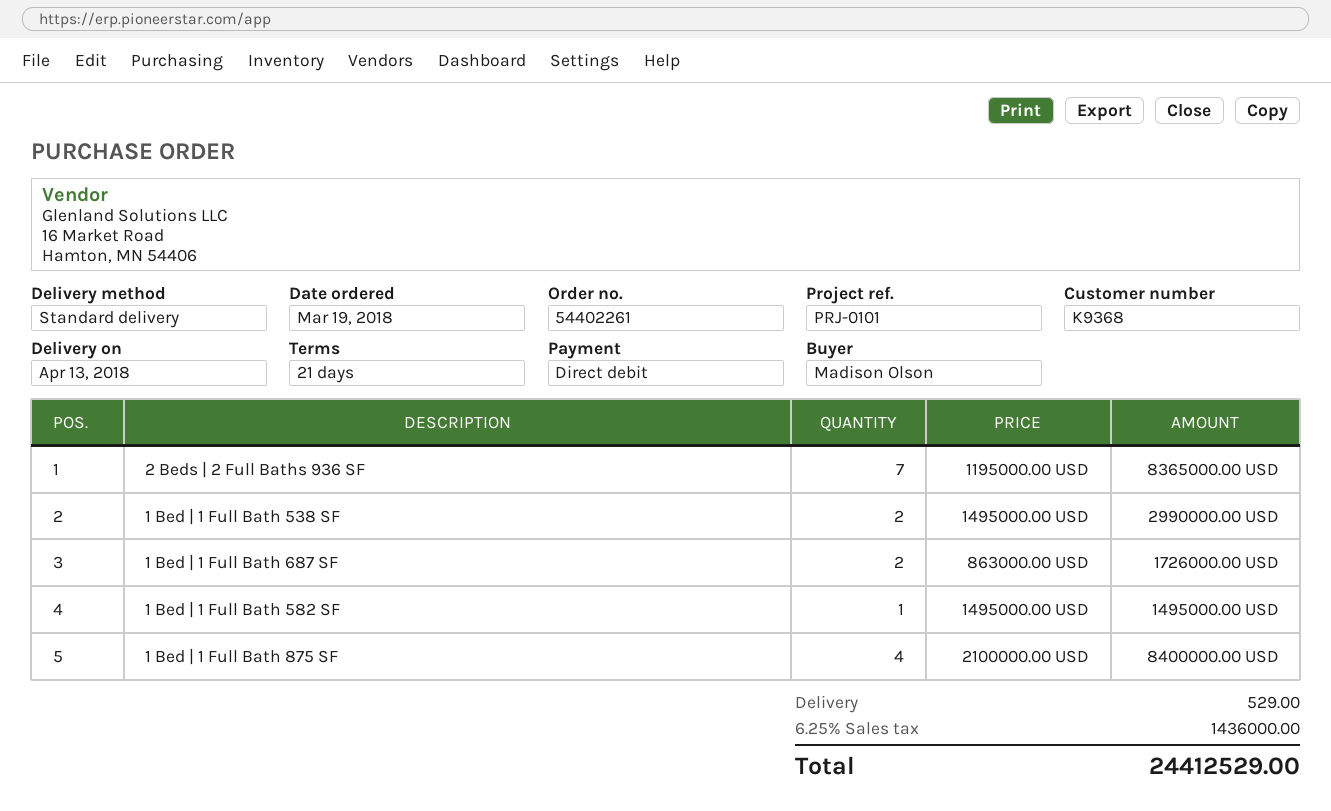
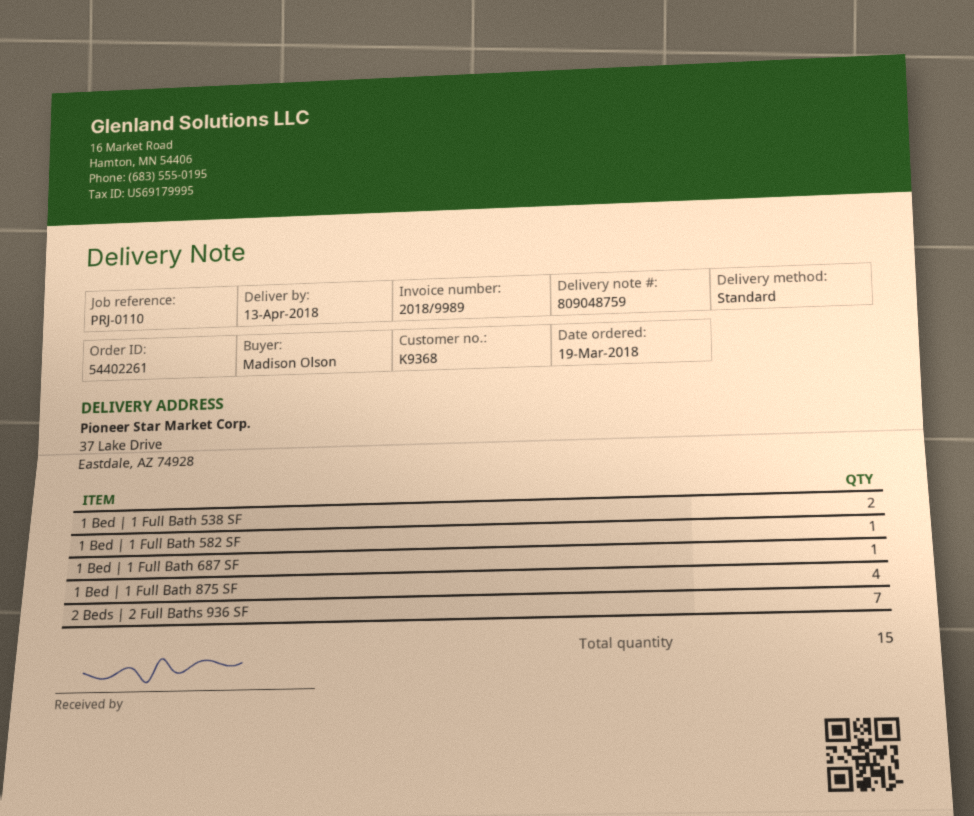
reference: PRJ-0101 -> PRJ-0110
1 Bed | 1 Full Bath 687 SF: 2 -> 1

